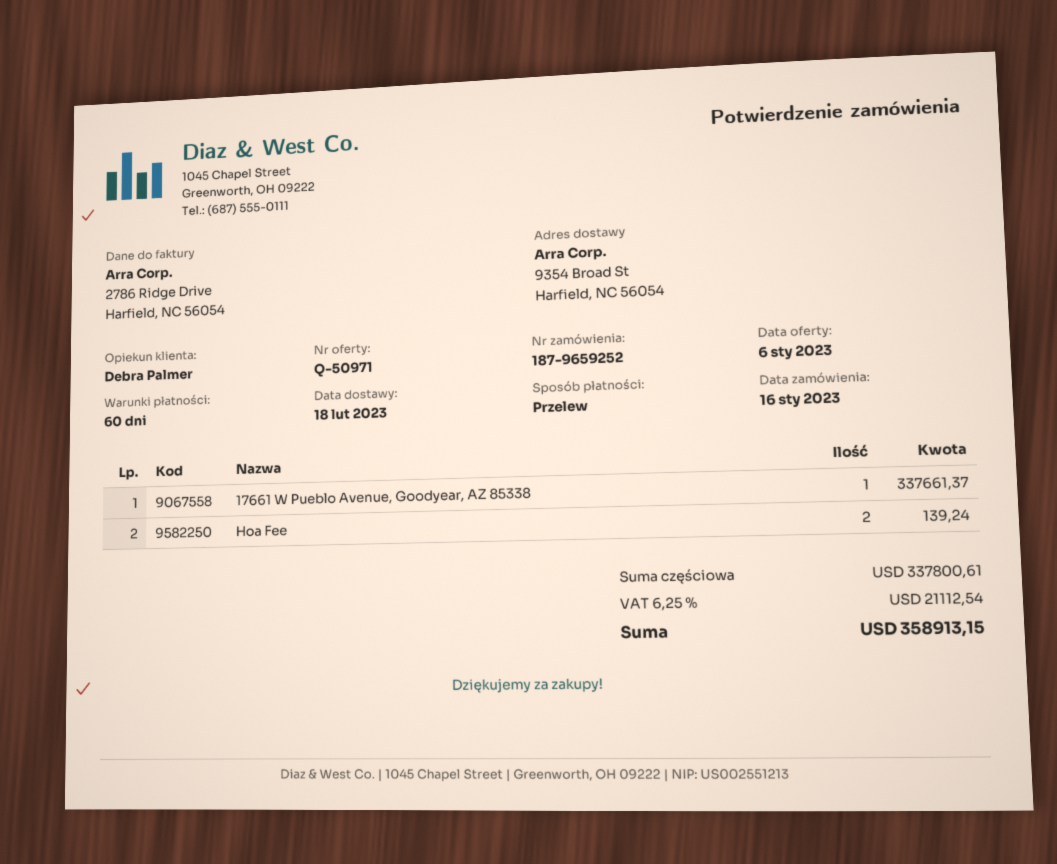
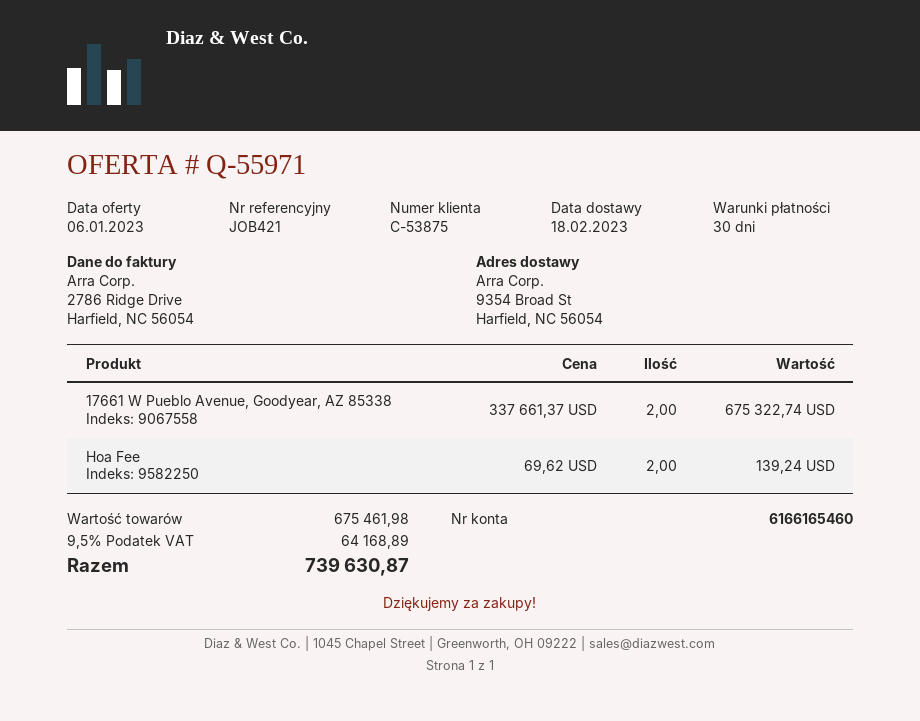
quote number: Q-50971 -> Q-55971
payment terms: 60 days -> 30 days
17661 W Pueblo Avenue, Goodyear, AZ 85338: 1 for 337661.37 -> 2 for 675322.74
subtotal: 337800.61 -> 675461.98
tax: 6.25% = 21112.54 -> 9.5% = 64168.89
total: 358913.15 -> 739630.87

